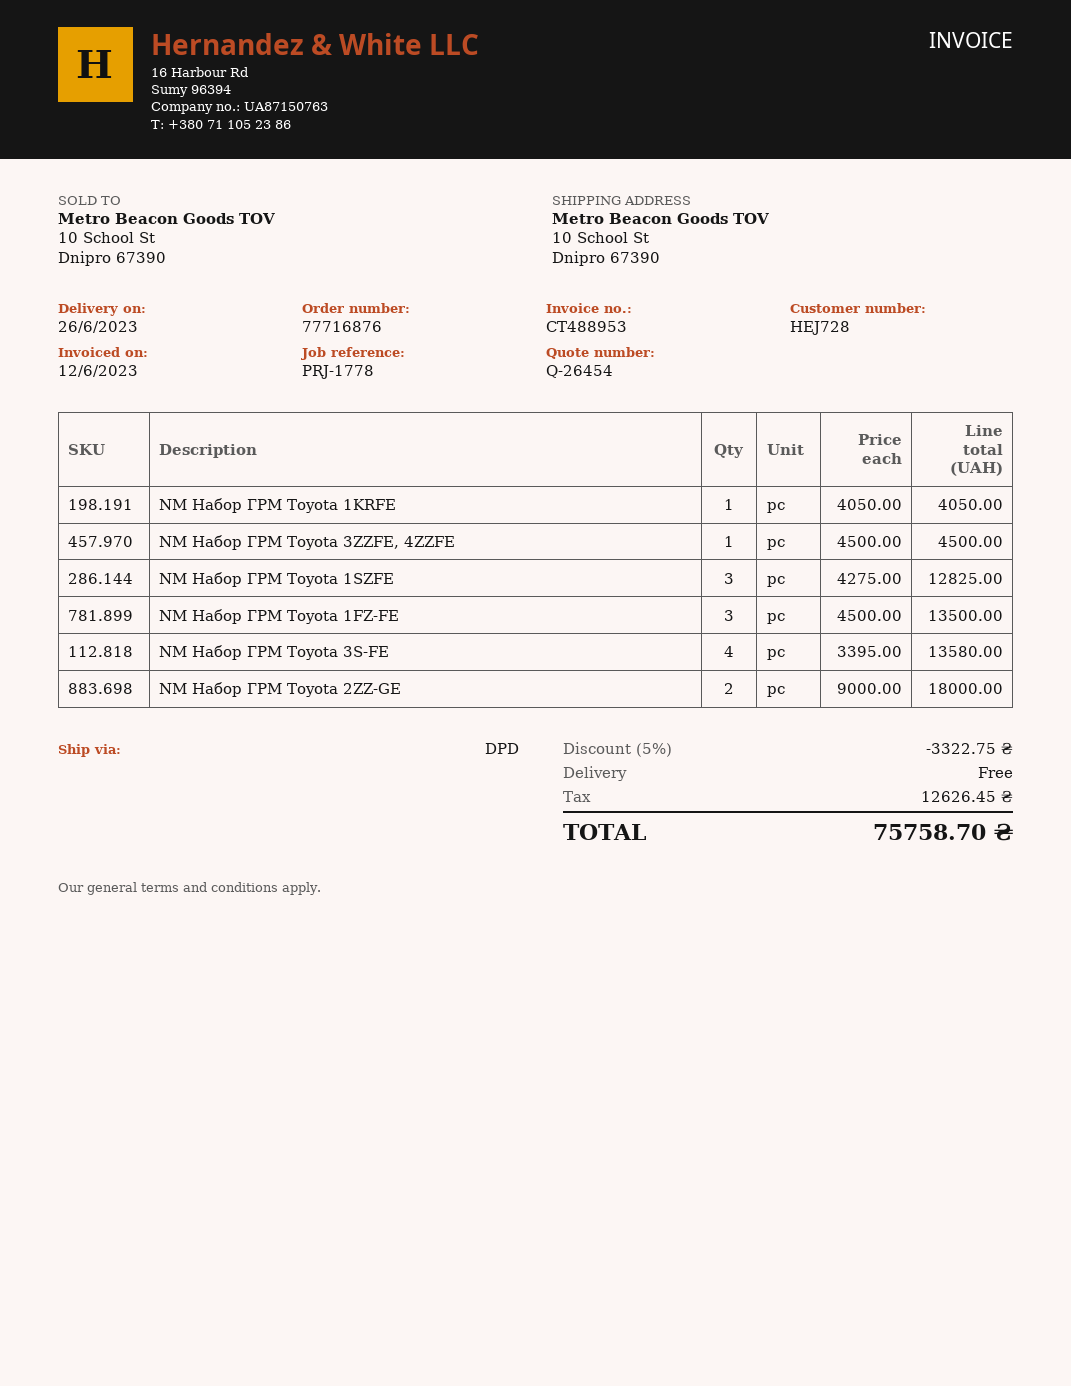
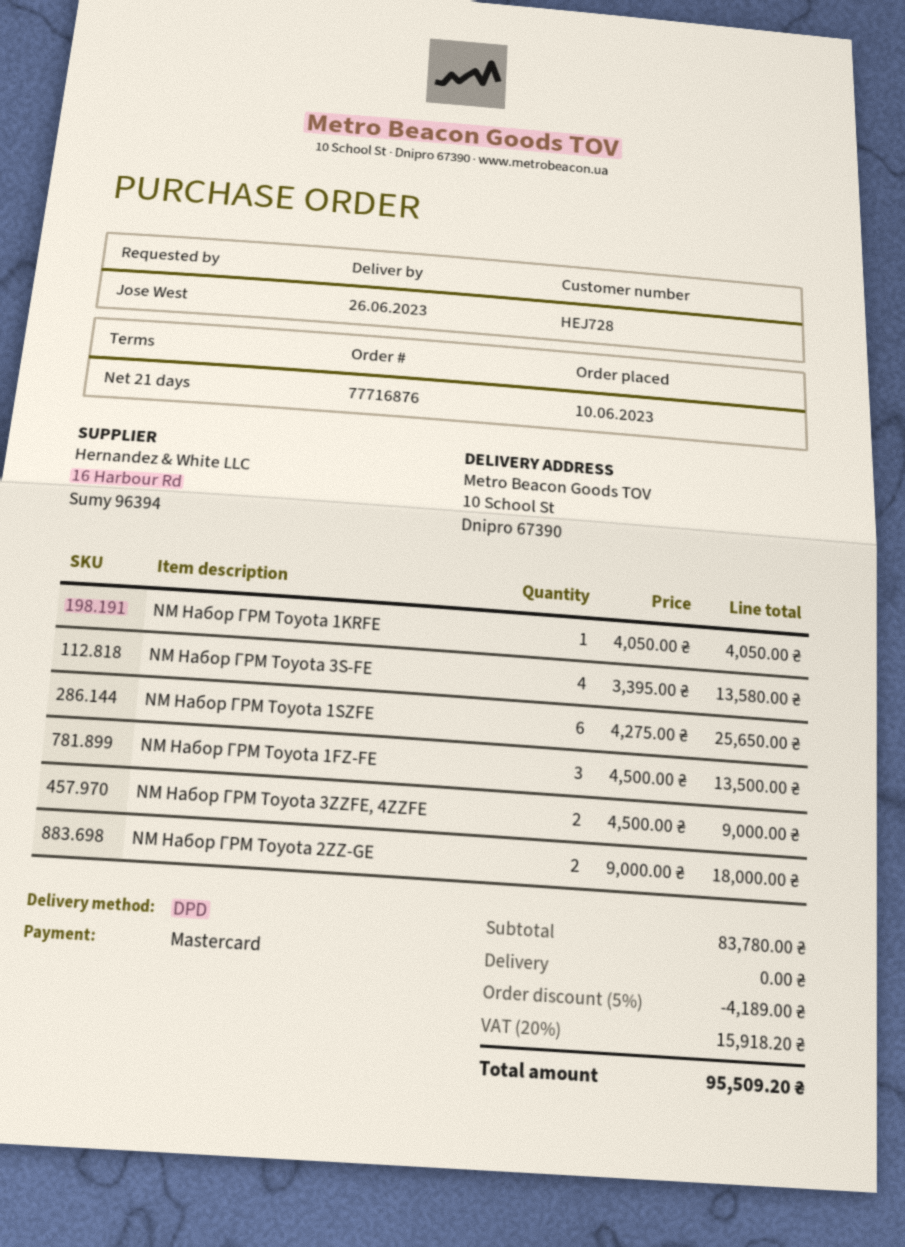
NM Набор ГРМ Toyota 3ZZFE, 4ZZFE: 1 x 4500.00 = 4500.00 -> 2 x 4500.00 = 9000.00
NM Набор ГРМ Toyota 1SZFE: 3 x 4275.00 = 12825.00 -> 6 x 4275.00 = 25650.00
discount: 5% = 3322.75 -> 5% = 4189.00
tax: 12626.45 -> 15918.20
total: 75758.70 -> 95509.20

